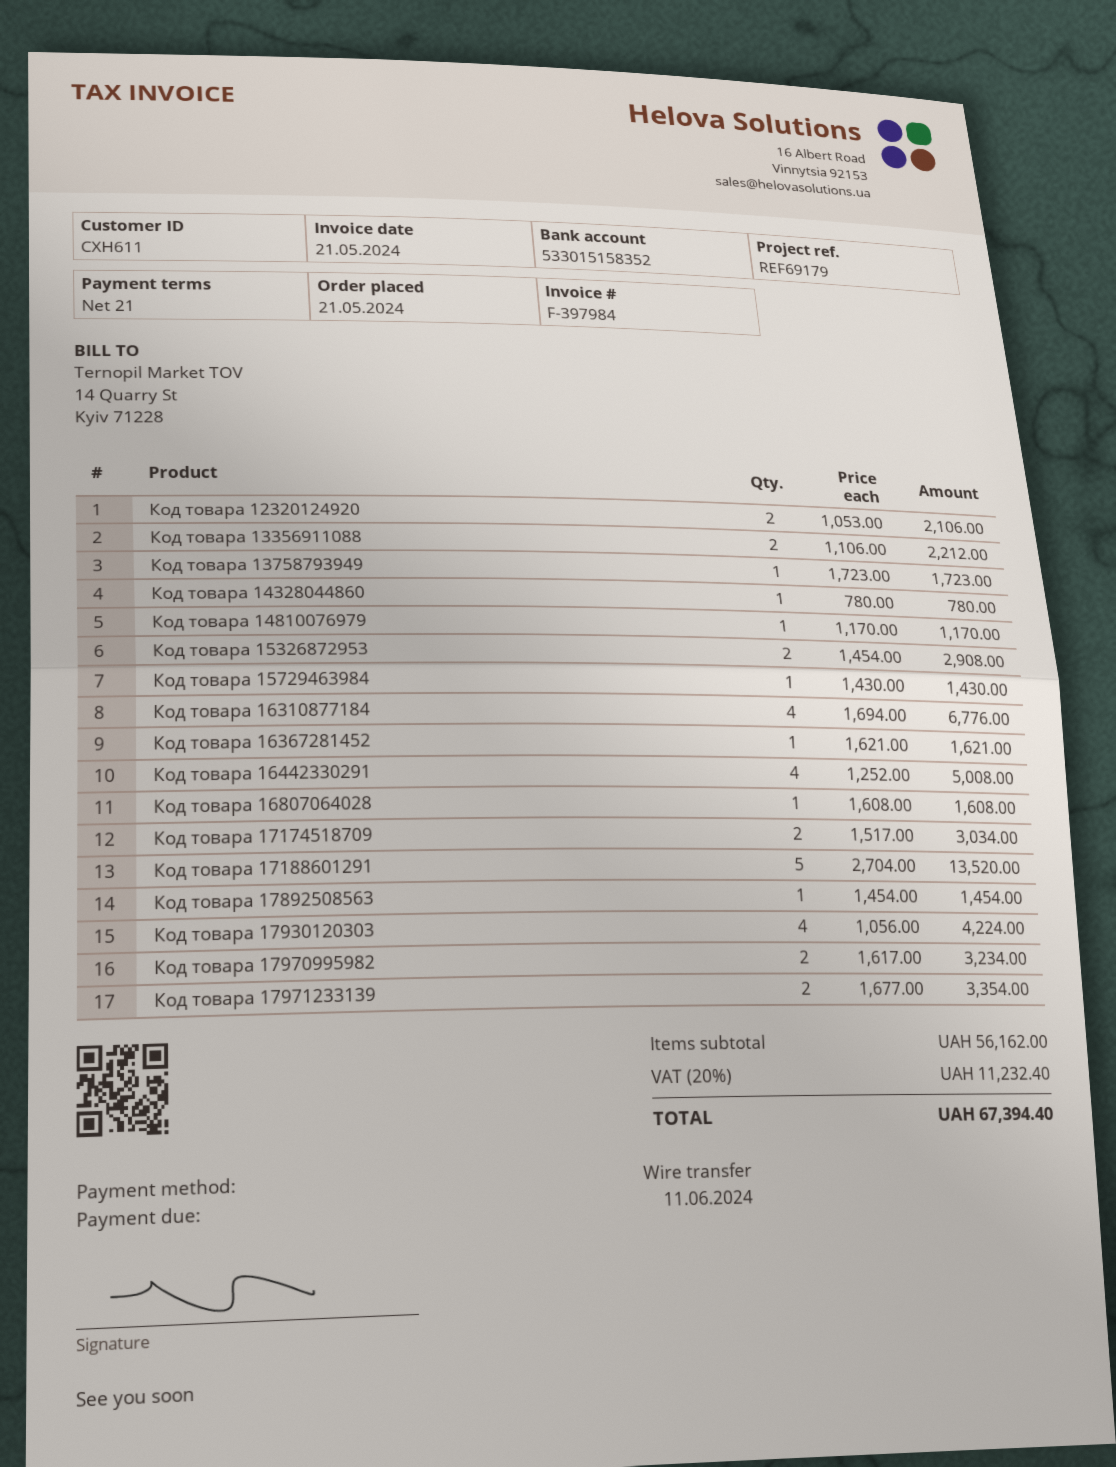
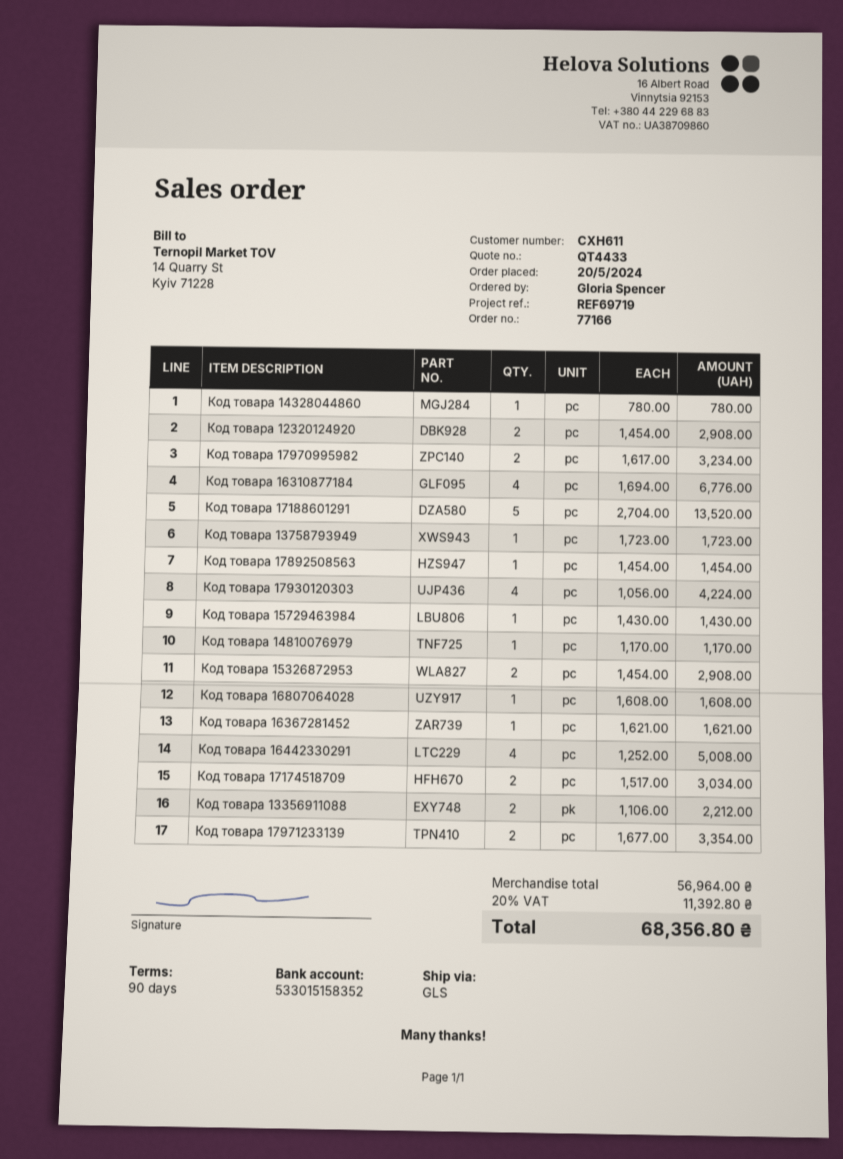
order date: 2024-05-21 -> 2024-05-20
payment terms: 21 days -> 90 days
reference: REF69179 -> REF69719
Код товара 12320124920: 2 x 1053.00 = 2106.00 -> 2 x 1454.00 = 2908.00
subtotal: 56162.00 -> 56964.00
tax: 20% = 11232.40 -> 20% = 11392.80
total: 67394.40 -> 68356.80

